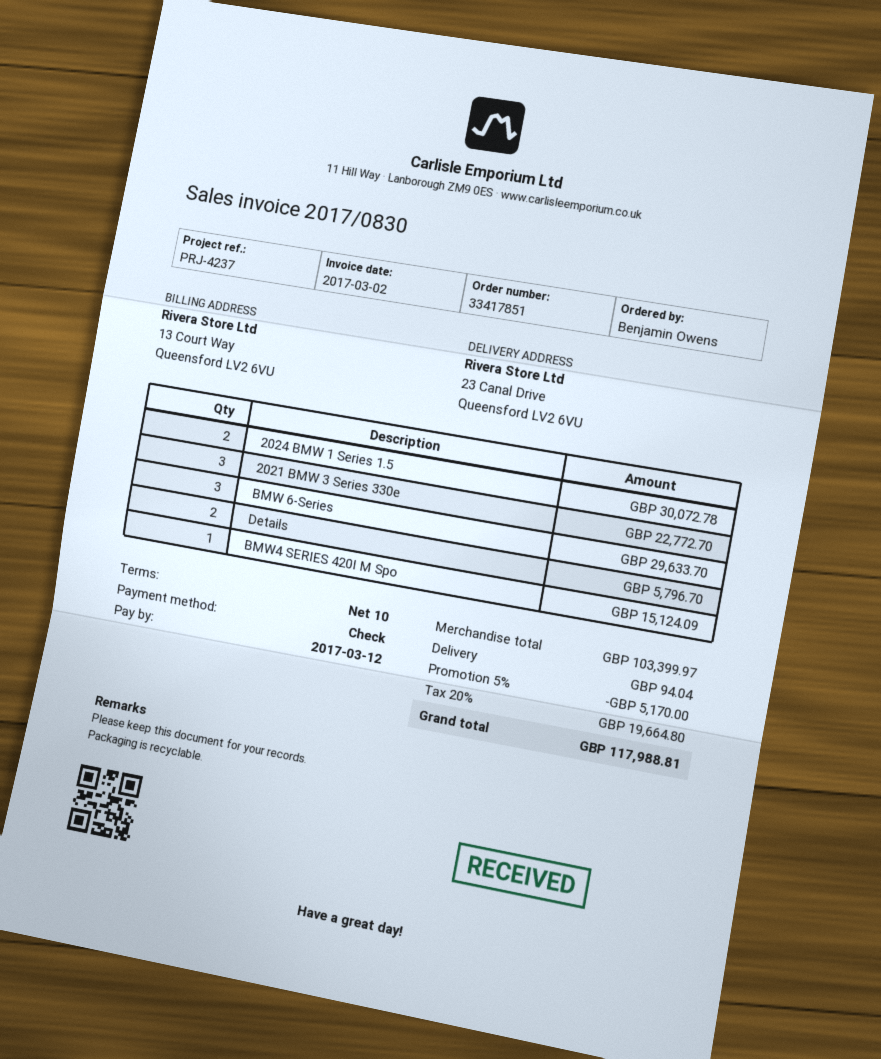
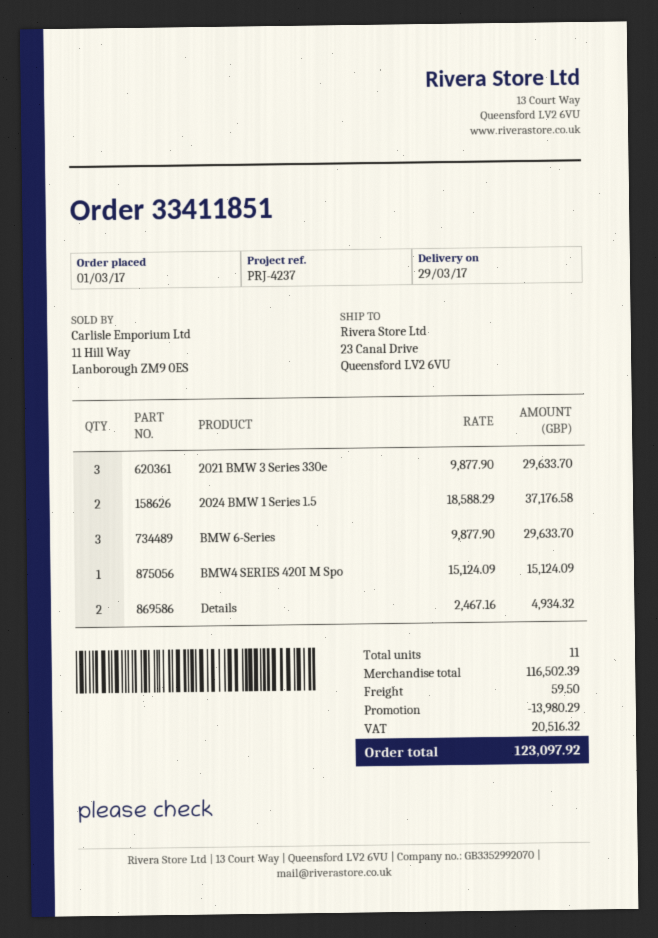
order number: 33417851 -> 33411851
2024 BMW 1 Series 1.5: 2 for 30072.78 -> 2 for 37176.58
2021 BMW 3 Series 330e: 3 for 22772.70 -> 3 for 29633.70
Details: 2 for 5796.70 -> 2 for 4934.32
subtotal: 103399.97 -> 116502.39
discount: 5170.00 -> 13980.29
shipping: 94.04 -> 59.50
tax: 19664.80 -> 20516.32
total: 117988.81 -> 123097.92

